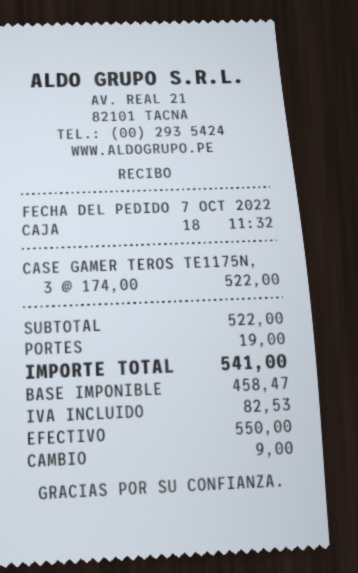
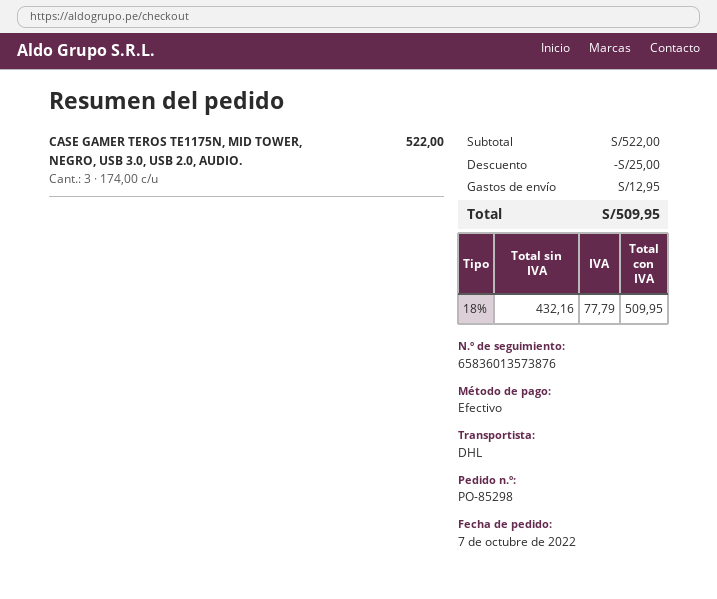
discount: none -> 25.00
shipping: 19.00 -> 12.95
net: 458.47 -> 432.16
tax: 82.53 -> 77.79
total: 541.00 -> 509.95

